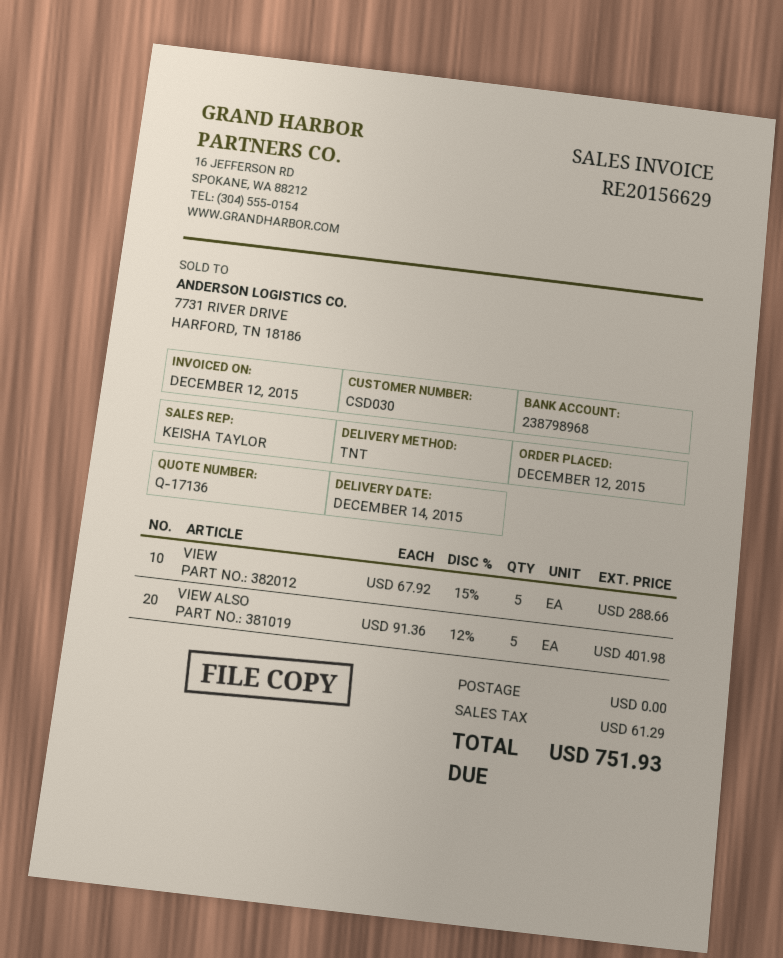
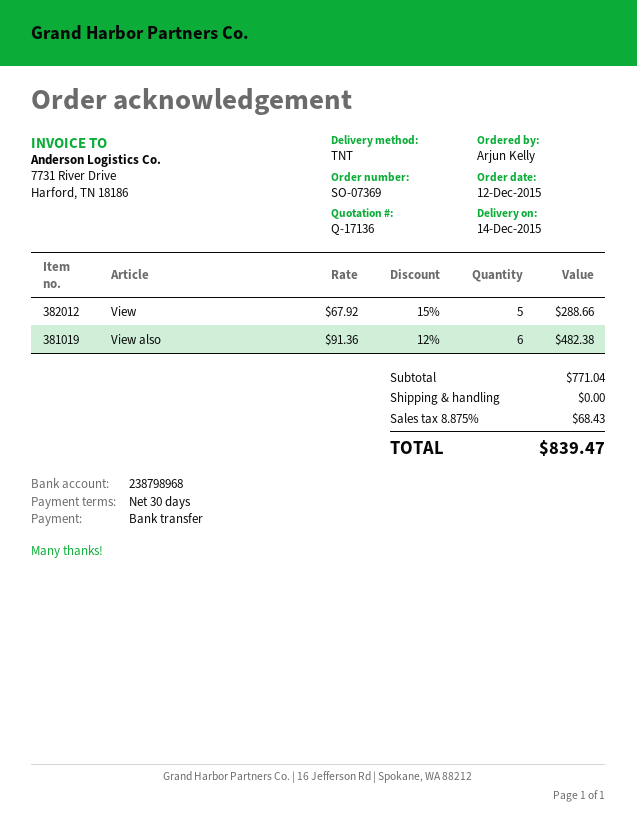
VIEW ALSO: 5 x 91.36 - 12% = 401.98 -> 6 x 91.36 - 12% = 482.38
tax: 61.29 -> 68.43
total: 751.93 -> 839.47

